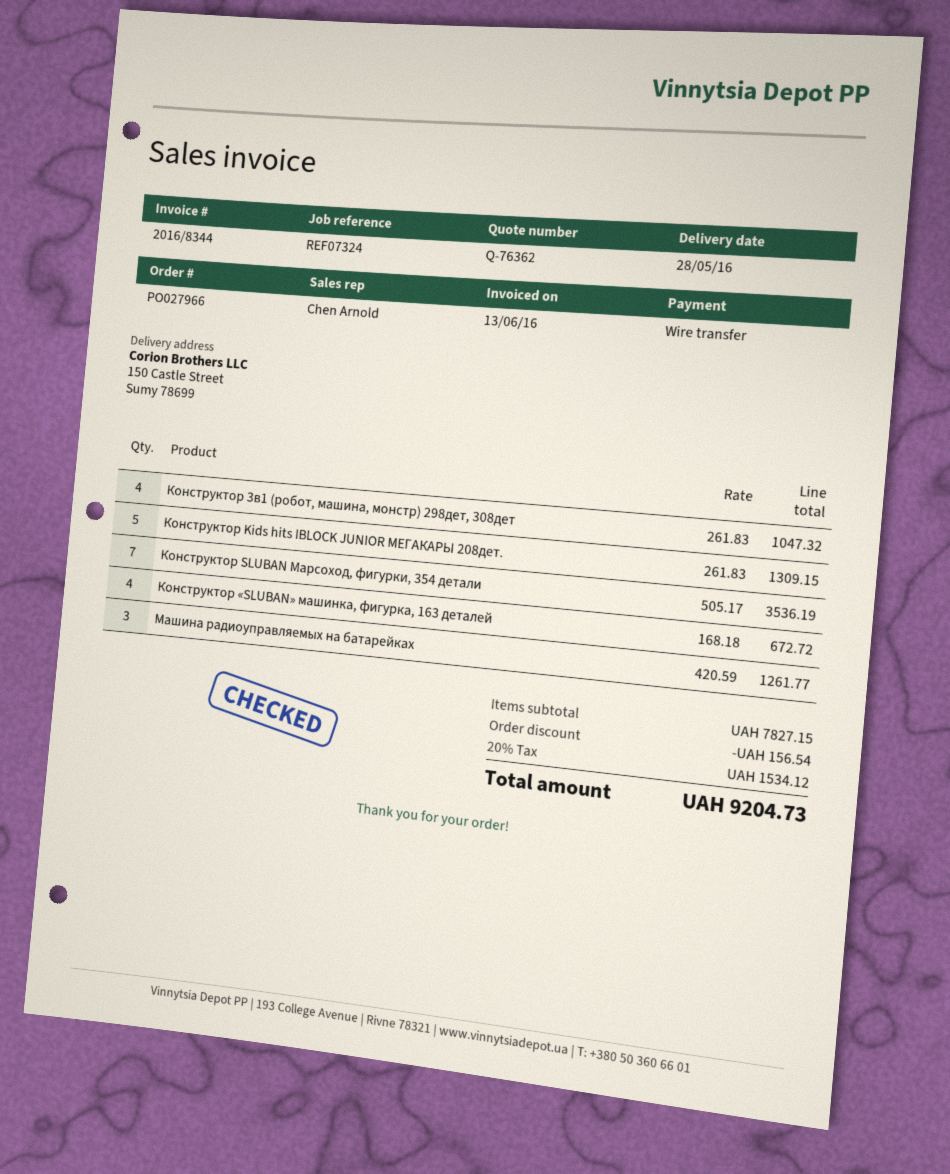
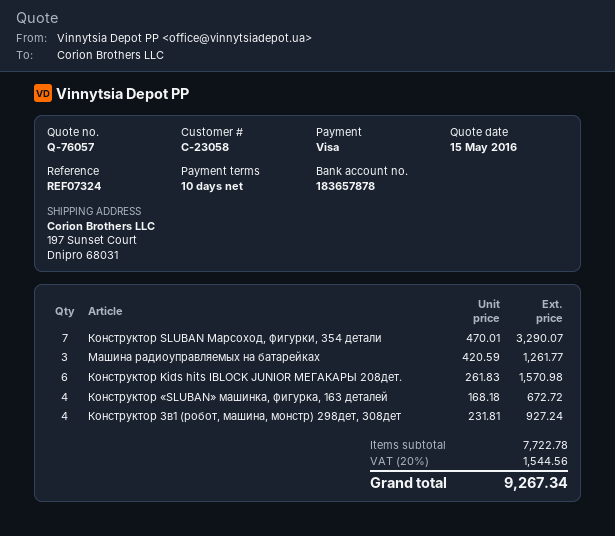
quote number: Q-76362 -> Q-76057
payment method: bank transfer -> Visa
ship to: 150 Castle Street, Sumy 78699 -> 197 Sunset Court, Dnipro 68031
Конструктор 3в1 (робот, машина, монстр) 298дет, 308дет: 4 x 261.83 = 1047.32 -> 4 x 231.81 = 927.24
Конструктор Kids hits IBLOCK JUNIOR МЕГАКАРЫ 208дет.: 5 x 261.83 = 1309.15 -> 6 x 261.83 = 1570.98
Конструктор SLUBAN Марсоход, фигурки, 354 детали: 7 x 505.17 = 3536.19 -> 7 x 470.01 = 3290.07
subtotal: 7827.15 -> 7722.78
discount: 156.54 -> none
tax: 20% = 1534.12 -> 20% = 1544.56
total: 9204.73 -> 9267.34

